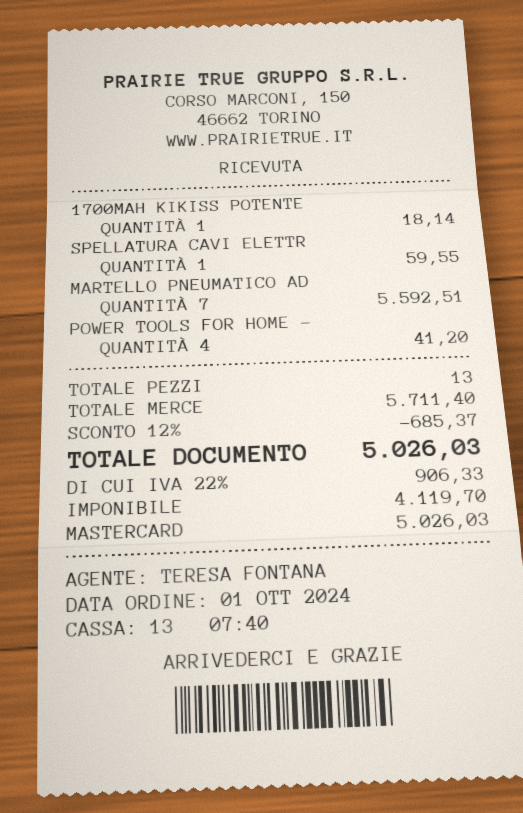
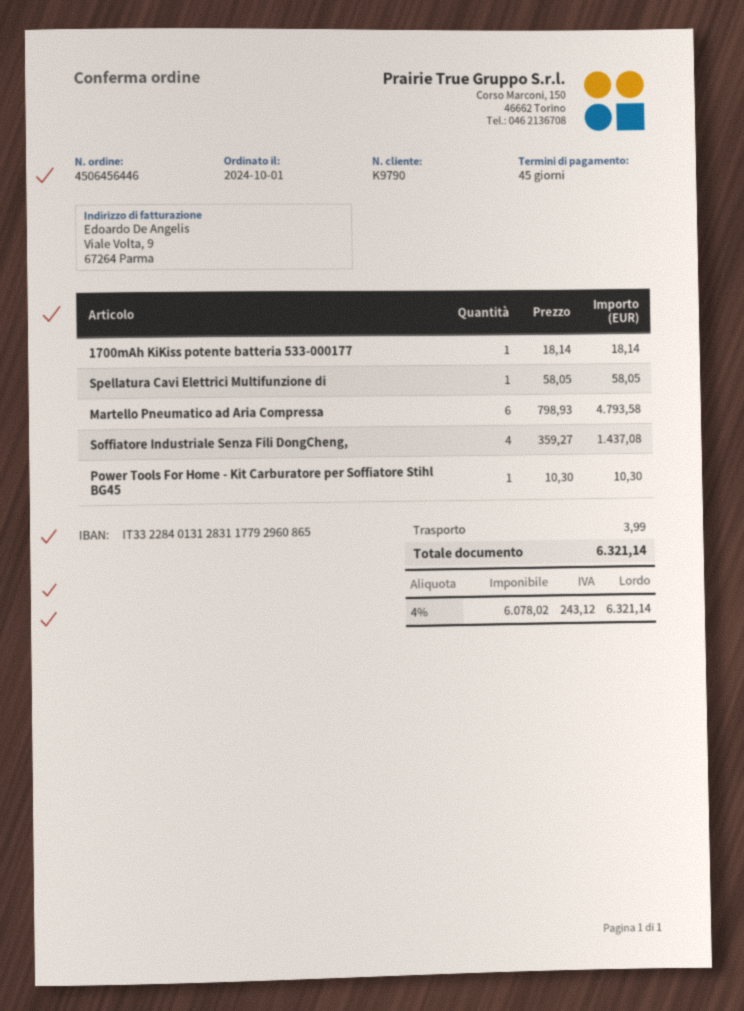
SPELLATURA CAVI ELETTR: 1 for 59.55 -> 1 for 58.05
MARTELLO PNEUMATICO AD: 7 for 5592.51 -> 6 for 4793.58
POWER TOOLS FOR HOME -: 4 for 41.20 -> 1 for 10.30
Soffiatore Industriale Senza Fili DongCheng,: none -> 4 for 1437.08
discount: 12% = 685.37 -> none
shipping: none -> 3.99
net: 4119.70 -> 6078.02
tax: 22% = 906.33 -> 4% = 243.12
total: 5026.03 -> 6321.14

